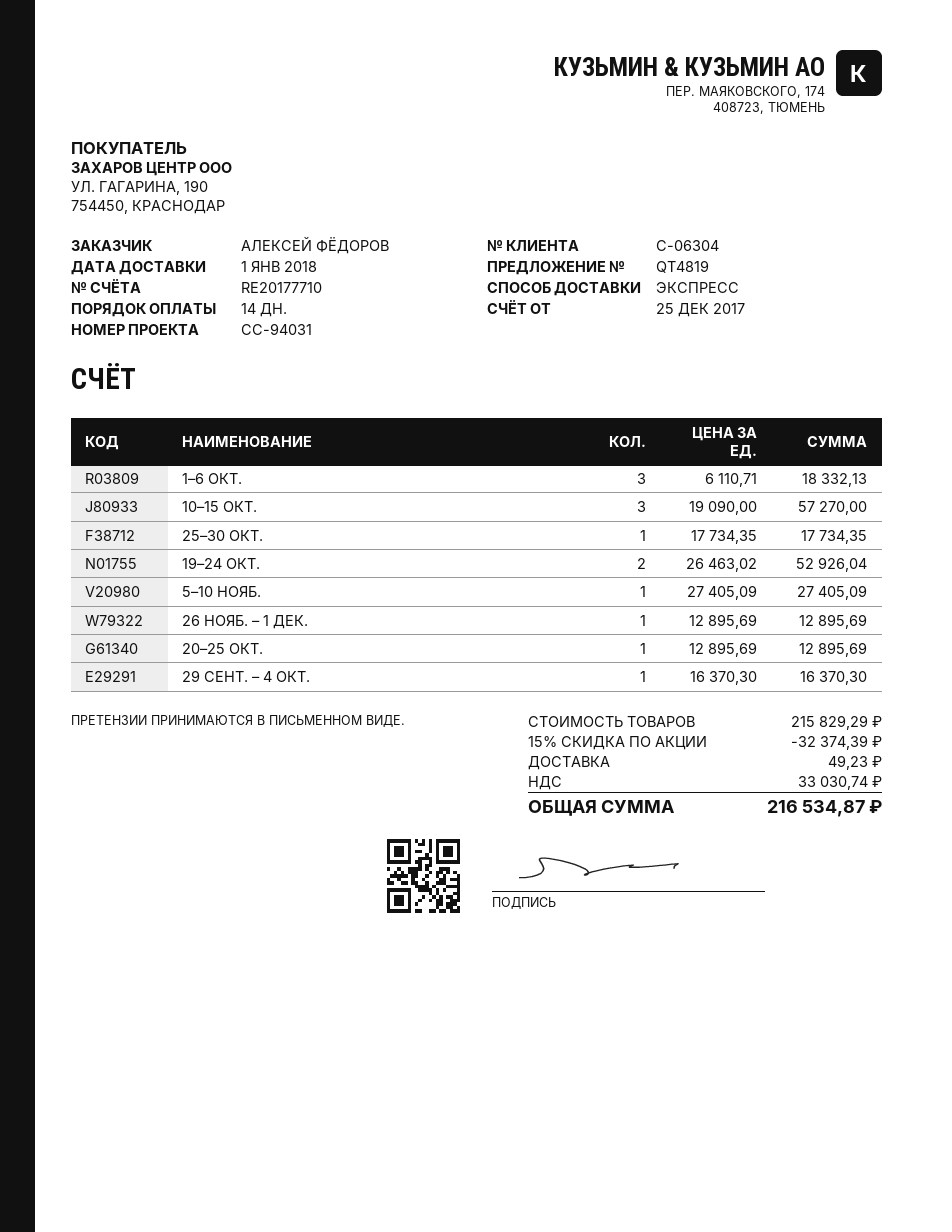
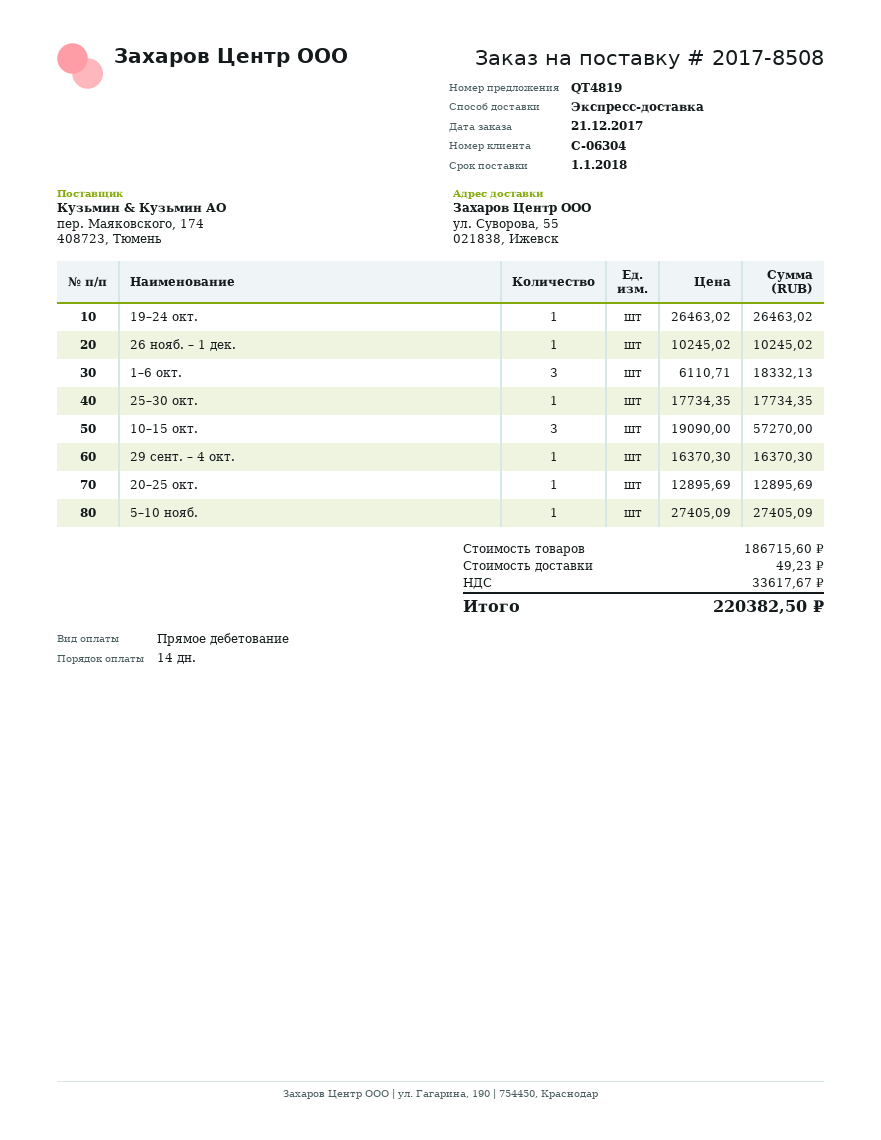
19–24 ОКТ.: 2 x 26463.02 = 52926.04 -> 1 x 26463.02 = 26463.02
26 НОЯБ. – 1 ДЕК.: 1 x 12895.69 = 12895.69 -> 1 x 10245.02 = 10245.02
subtotal: 215829.29 -> 186715.60
discount: 15% = 32374.39 -> none
tax: 33030.74 -> 33617.67
total: 216534.87 -> 220382.50

